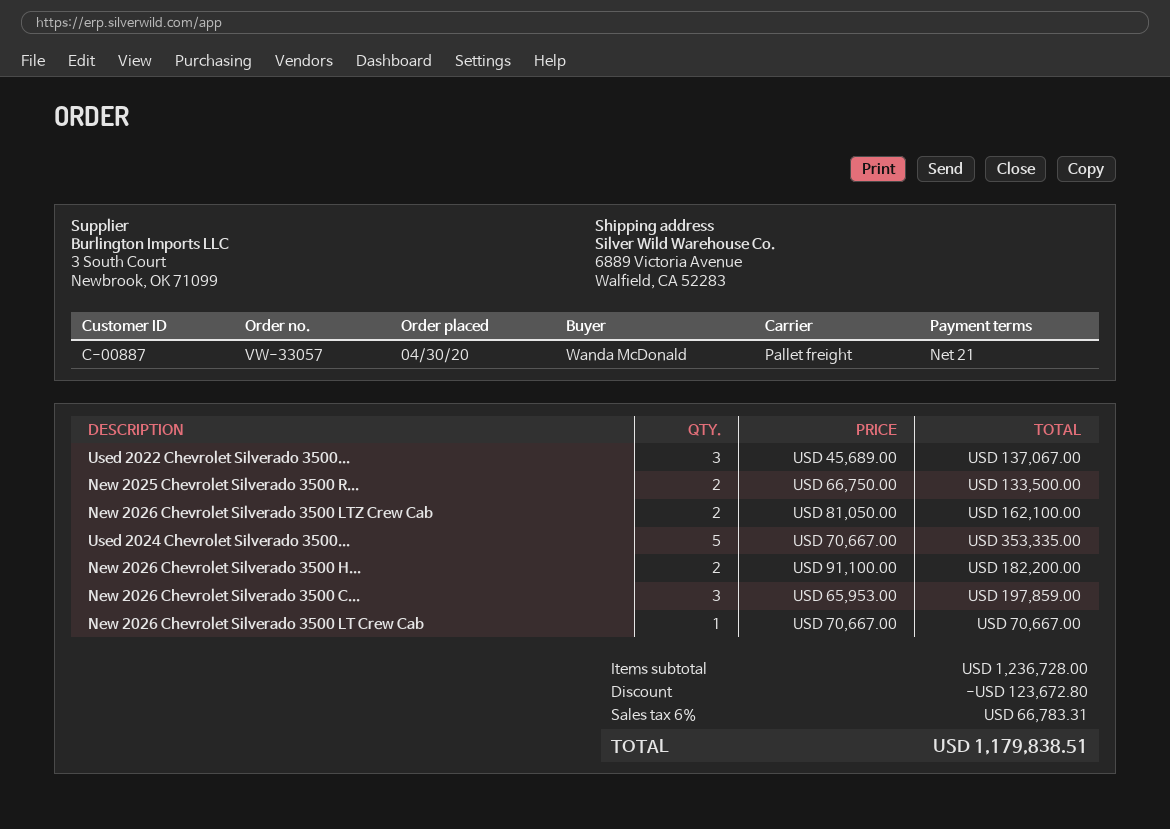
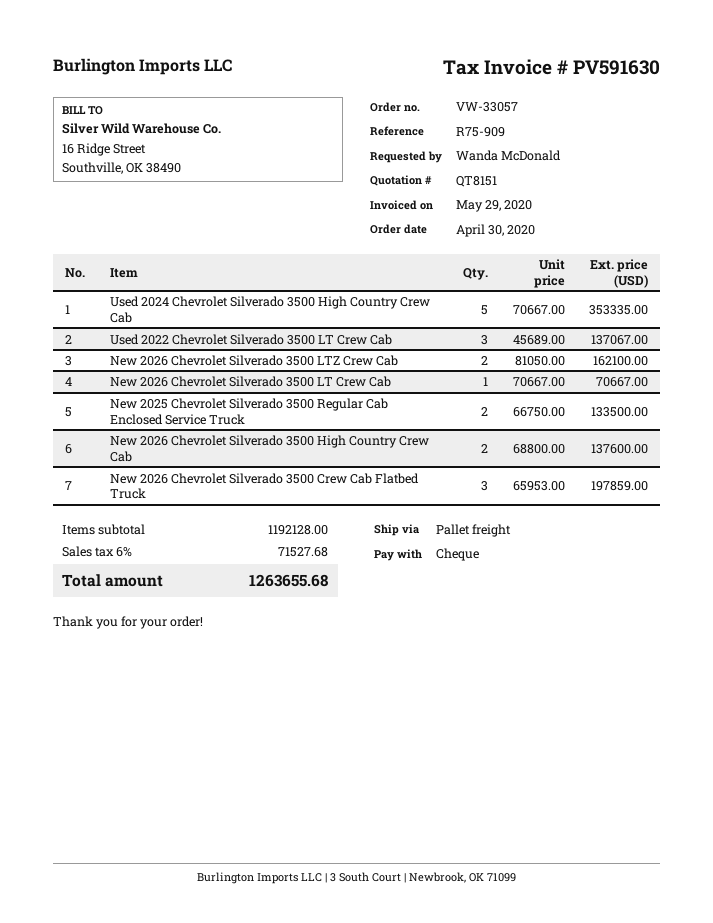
New 2026 Chevrolet Silverado 3500 H...: 2 x 91100.00 = 182200.00 -> 2 x 68800.00 = 137600.00
subtotal: 1236728.00 -> 1192128.00
discount: 123672.80 -> none
tax: 6% = 66783.31 -> 6% = 71527.68
total: 1179838.51 -> 1263655.68

